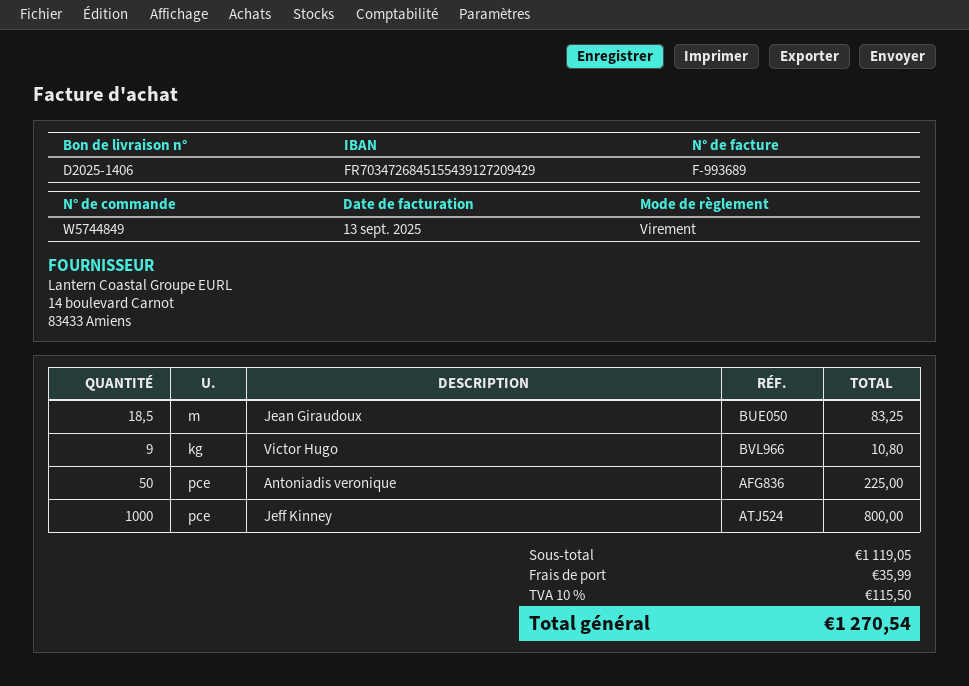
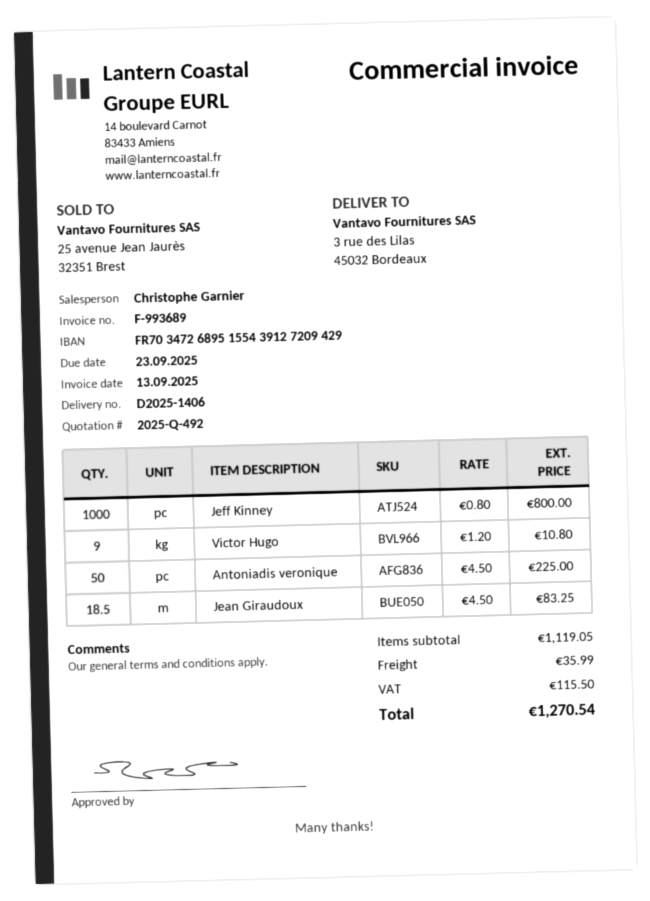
bank account: FR7034726845155439127209429 -> FR7034726895155439127209429

